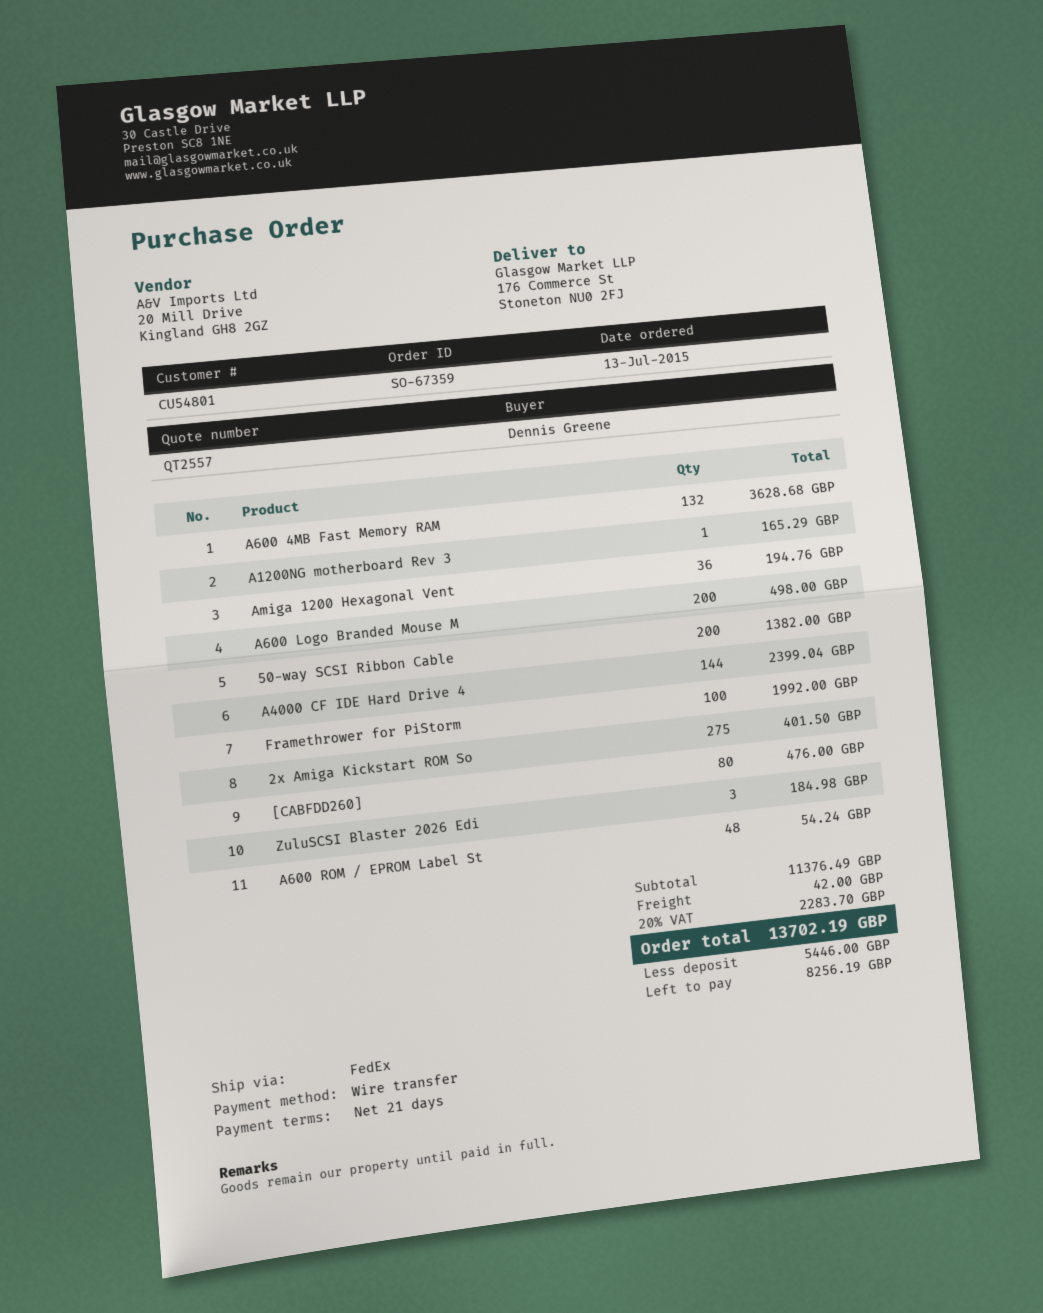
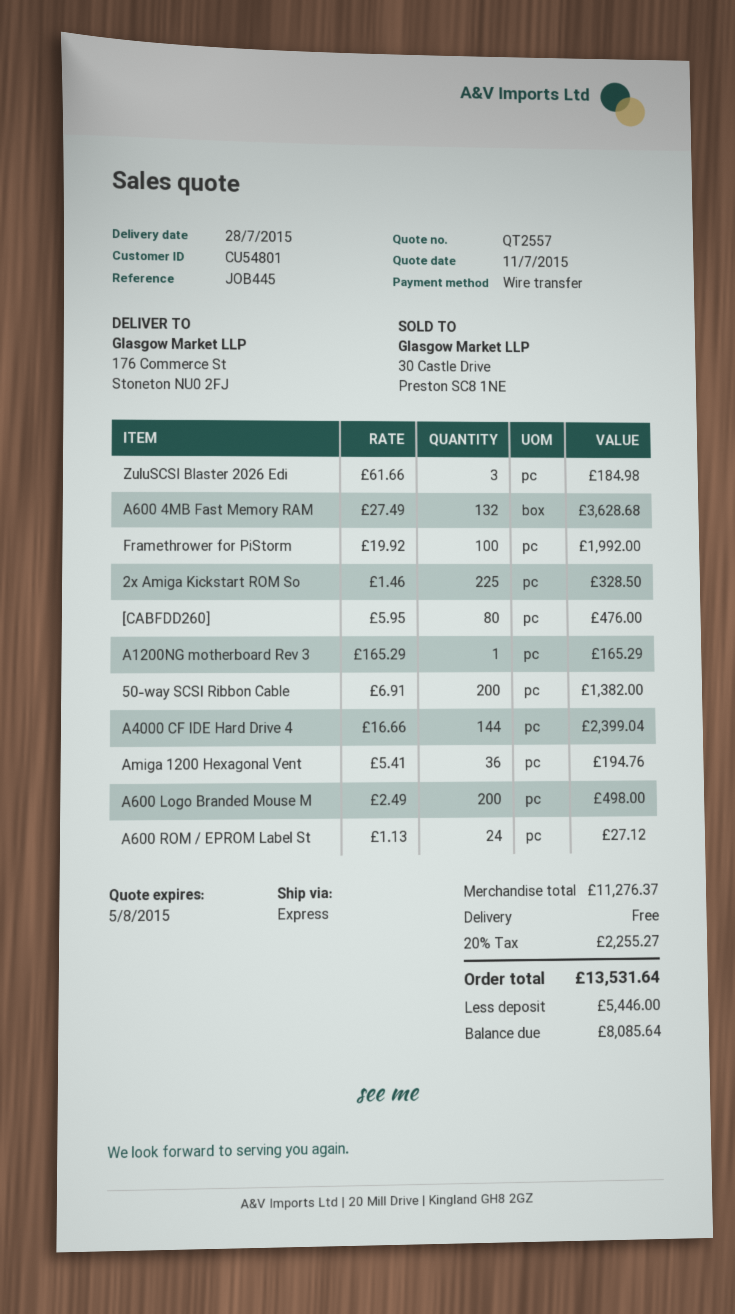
shipping method: FedEx -> express
2x Amiga Kickstart ROM So: 275 for 401.50 -> 225 for 328.50
A600 ROM / EPROM Label St: 48 for 54.24 -> 24 for 27.12
subtotal: 11376.49 -> 11276.37
shipping: 42.00 -> 0.00
tax: 20% = 2283.70 -> 20% = 2255.27
total: 13702.19 -> 13531.64
balance: 8256.19 -> 8085.64

